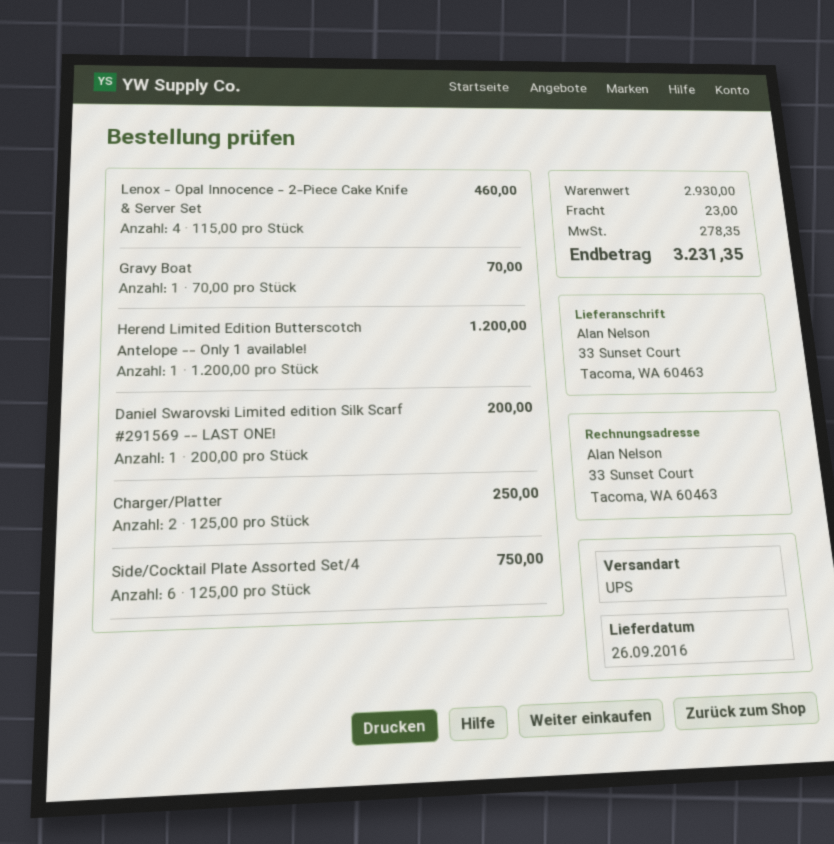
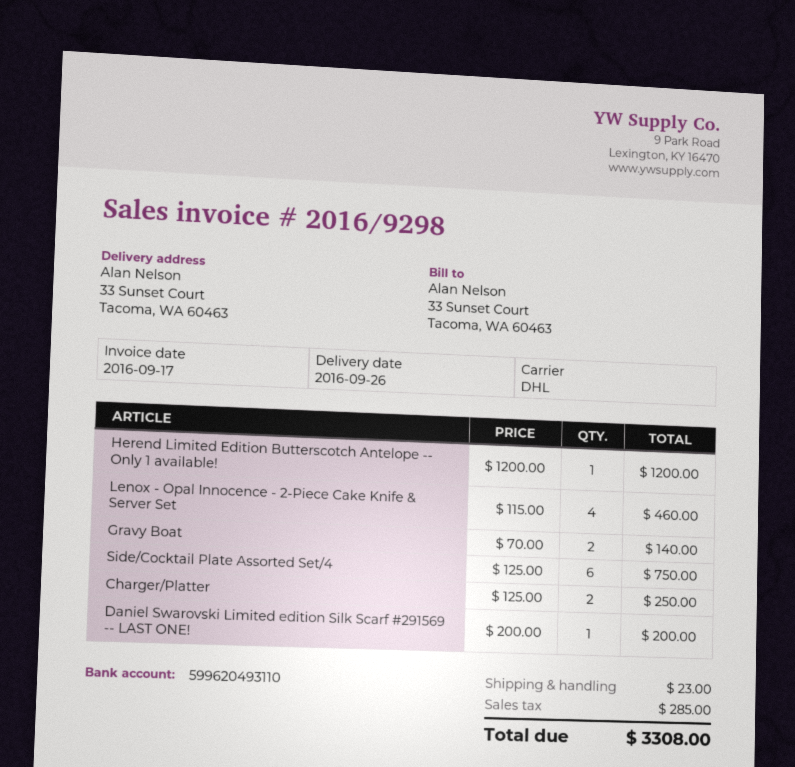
shipping method: UPS -> DHL
Gravy Boat: 1 x 70.00 = 70.00 -> 2 x 70.00 = 140.00
tax: 278.35 -> 285.00
total: 3231.35 -> 3308.00

